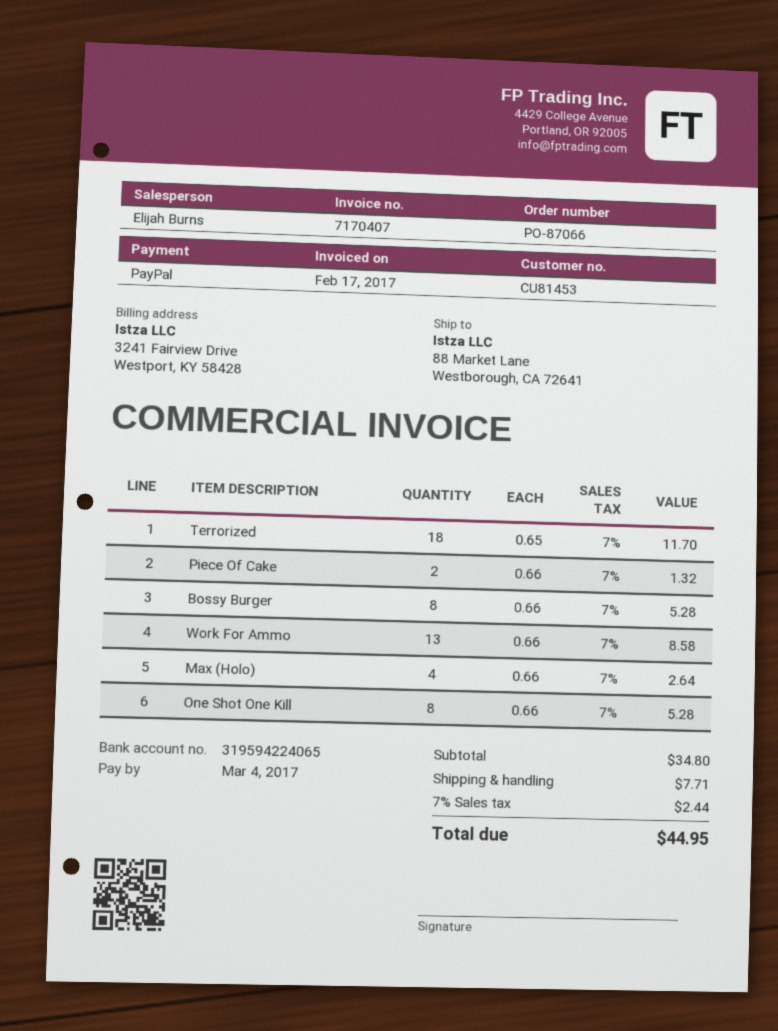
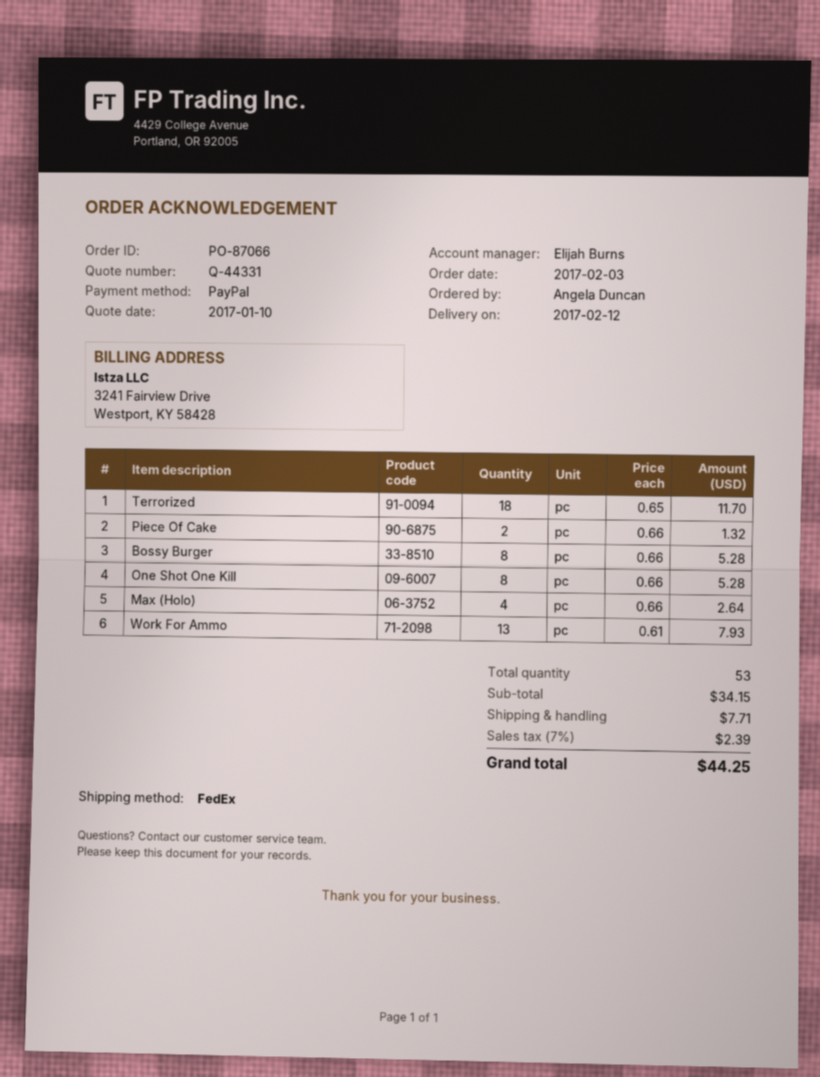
Work For Ammo: 13 x 0.66 = 8.58 -> 13 x 0.61 = 7.93
subtotal: 34.80 -> 34.15
tax: 7% = 2.44 -> 7% = 2.39
total: 44.95 -> 44.25

